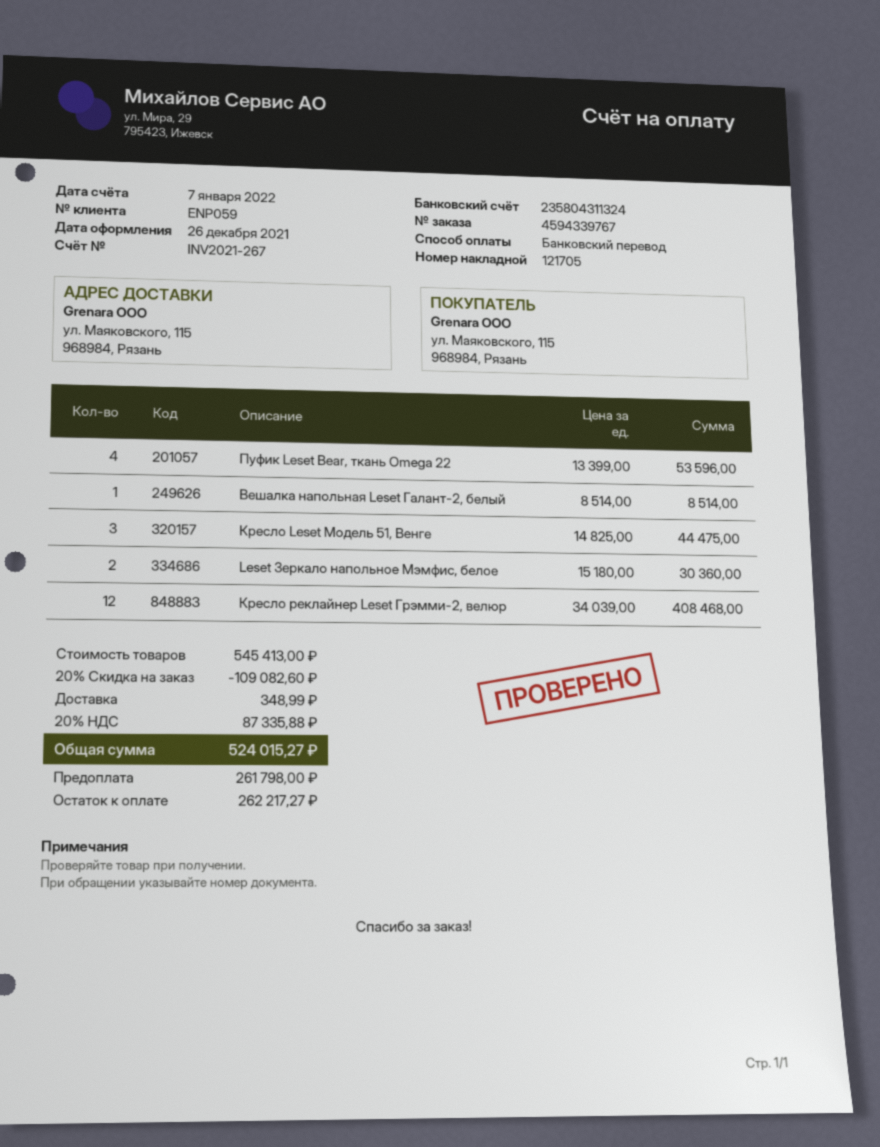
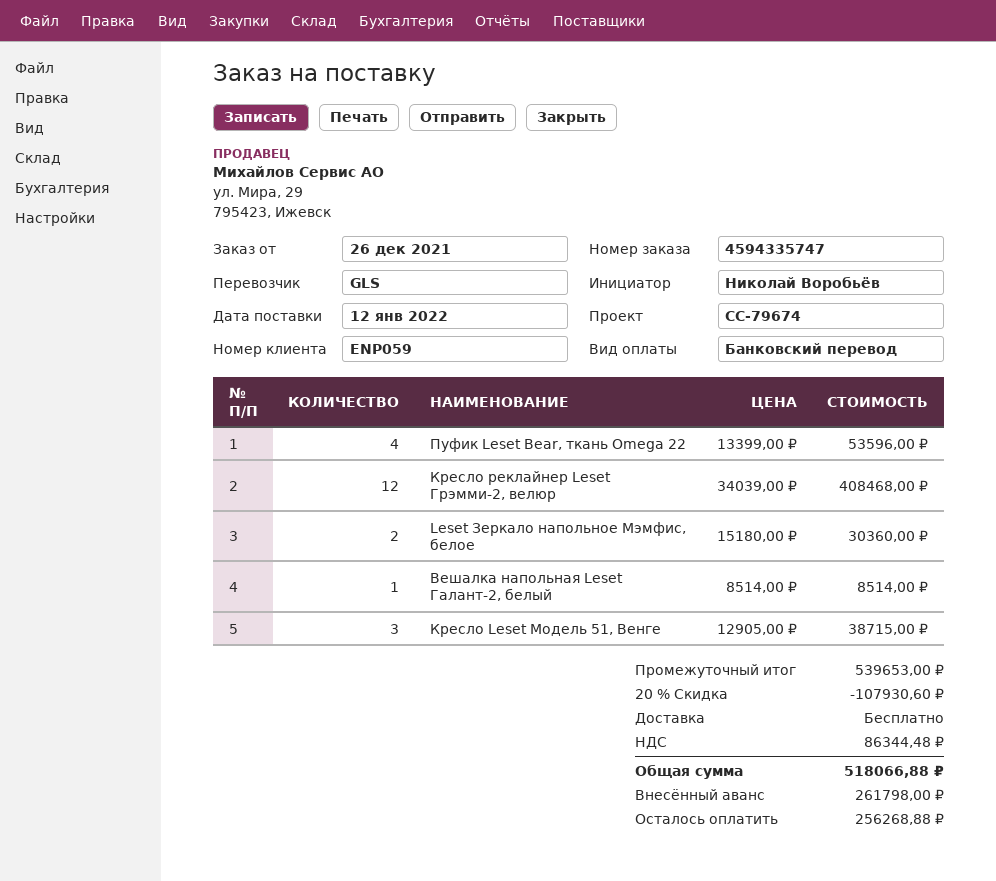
order number: 4594339767 -> 4594335747
Кресло Leset Модель 51, Венге: 3 x 14825.00 = 44475.00 -> 3 x 12905.00 = 38715.00
subtotal: 545413.00 -> 539653.00
discount: 20% = 109082.60 -> 20% = 107930.60
shipping: 348.99 -> 0.00
tax: 87335.88 -> 86344.48
total: 524015.27 -> 518066.88
balance: 262217.27 -> 256268.88

